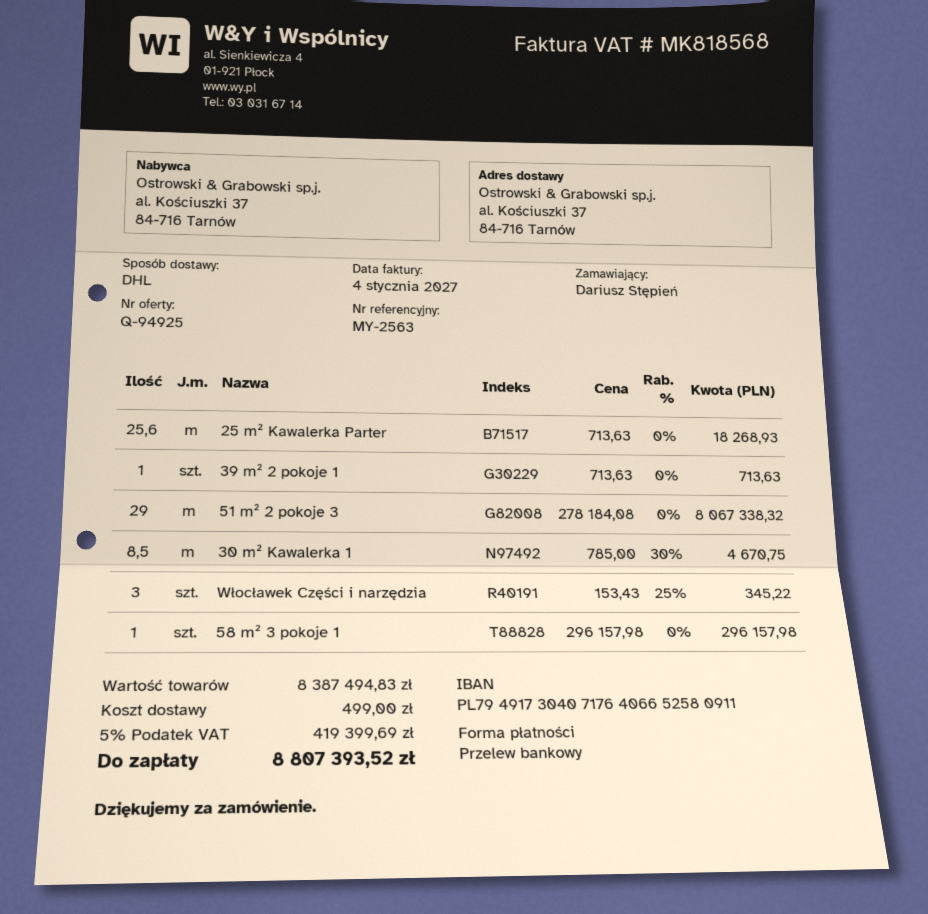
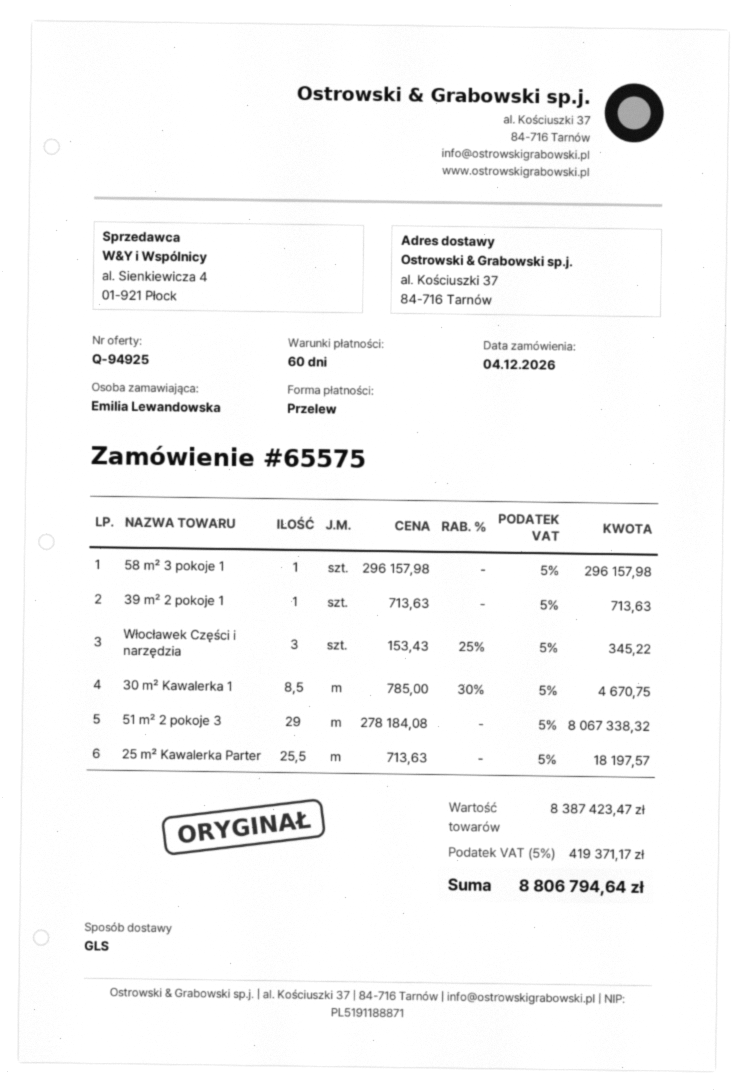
ordered by: Dariusz Stępień -> Emilia Lewandowska
shipping method: DHL -> GLS
25 m² Kawalerka Parter: 25.6 x 713.63 = 18268.93 -> 25.5 x 713.63 = 18197.57
subtotal: 8387494.83 -> 8387423.47
shipping: 499.00 -> none
tax: 5% = 419399.69 -> 5% = 419371.17
total: 8807393.52 -> 8806794.64

